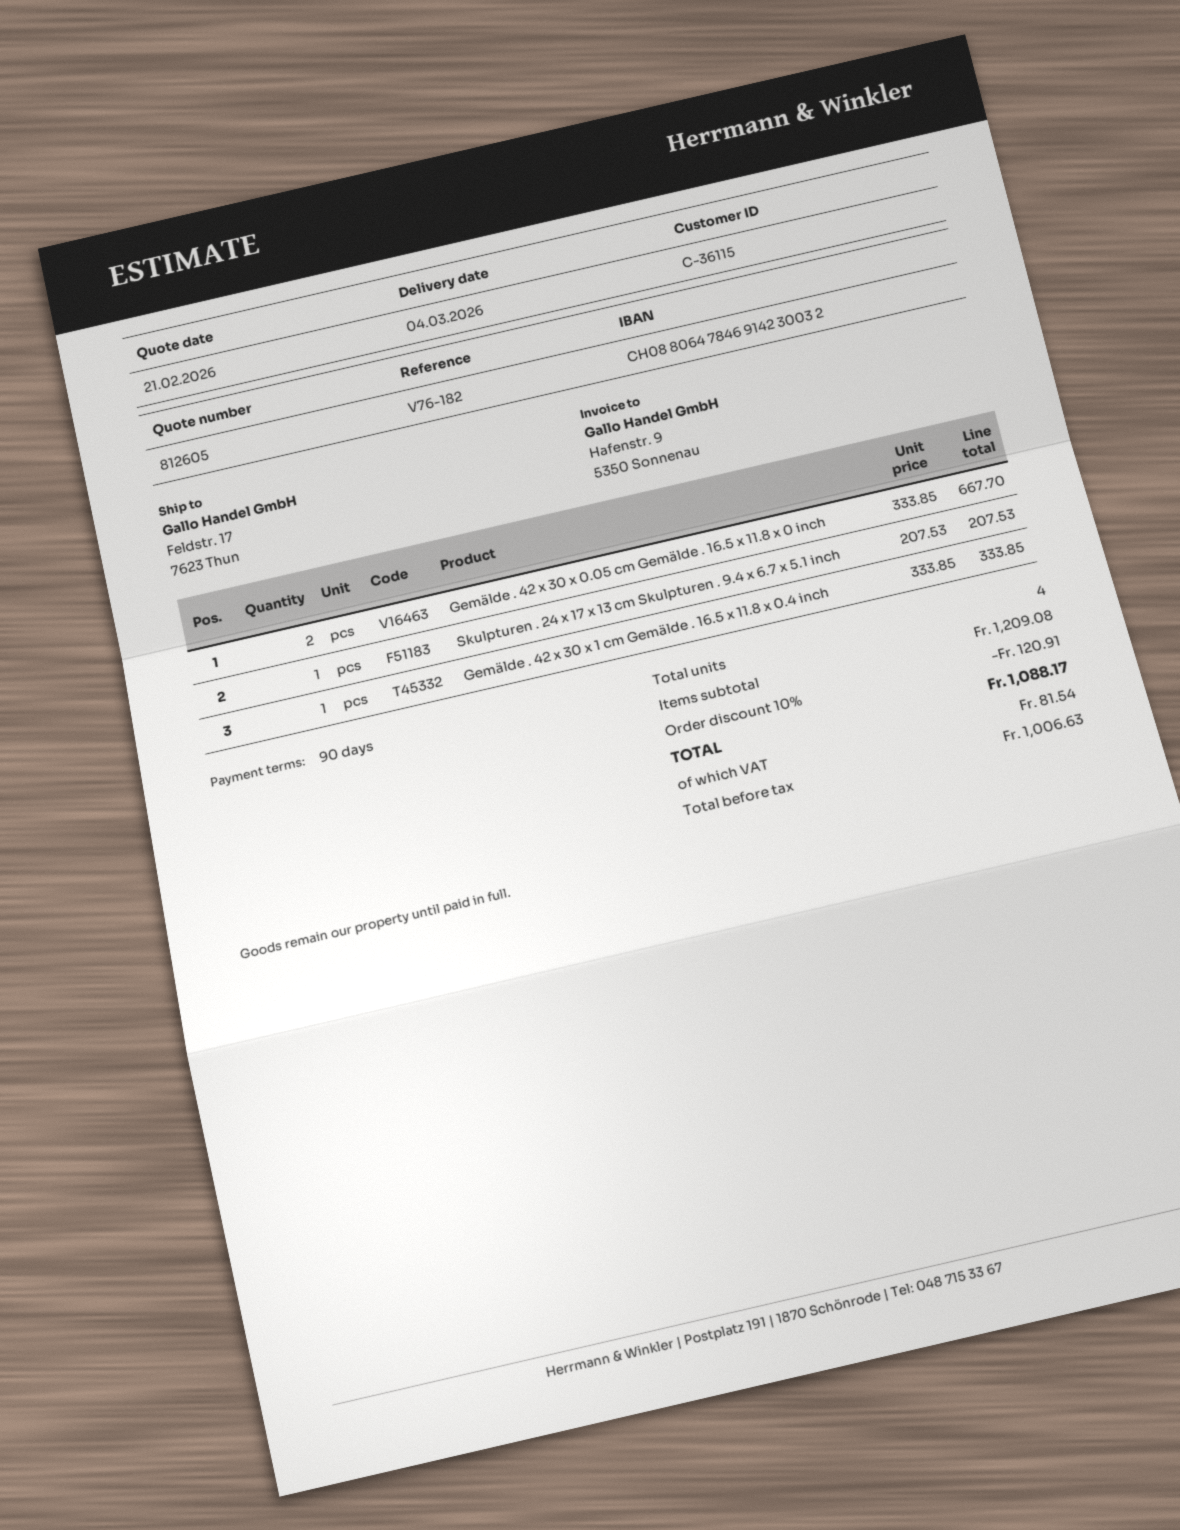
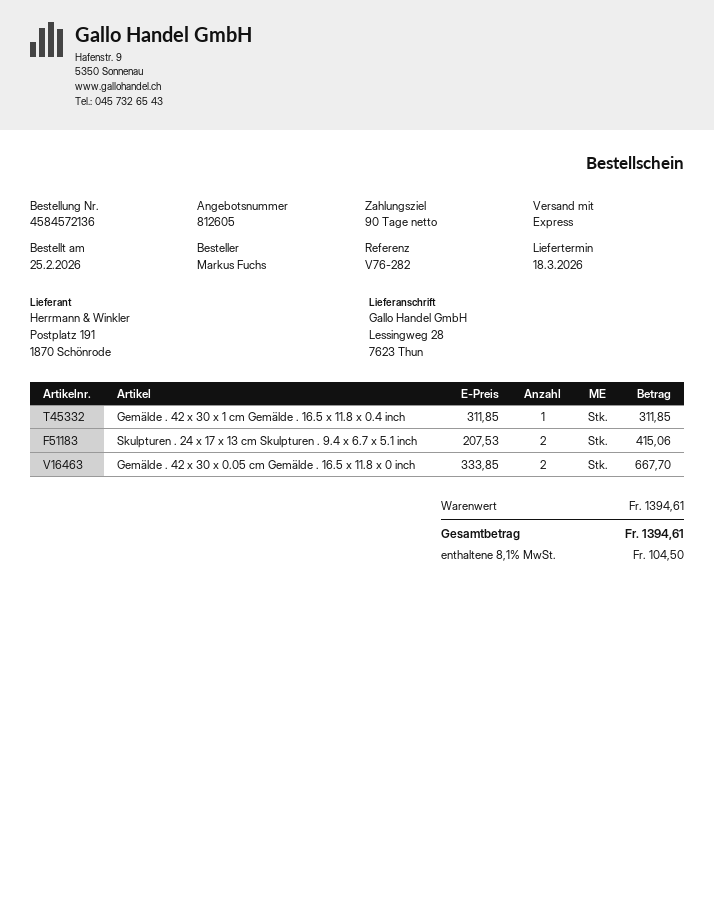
delivery date: 2026-03-04 -> 2026-03-18
reference: V76-182 -> V76-282
ship to: Feldstr. 17, 7623 Thun -> Lessingweg 28, 7623 Thun
Skulpturen . 24 x 17 x 13 cm Skulpturen . 9.4 x 6.7 x 5.1 inch: 1 x 207.53 = 207.53 -> 2 x 207.53 = 415.06
Gemälde . 42 x 30 x 1 cm Gemälde . 16.5 x 11.8 x 0.4 inch: 1 x 333.85 = 333.85 -> 1 x 311.85 = 311.85
subtotal: 1209.08 -> 1394.61
discount: 10% = 120.91 -> none
tax: 81.54 -> 104.50
total: 1088.17 -> 1394.61

